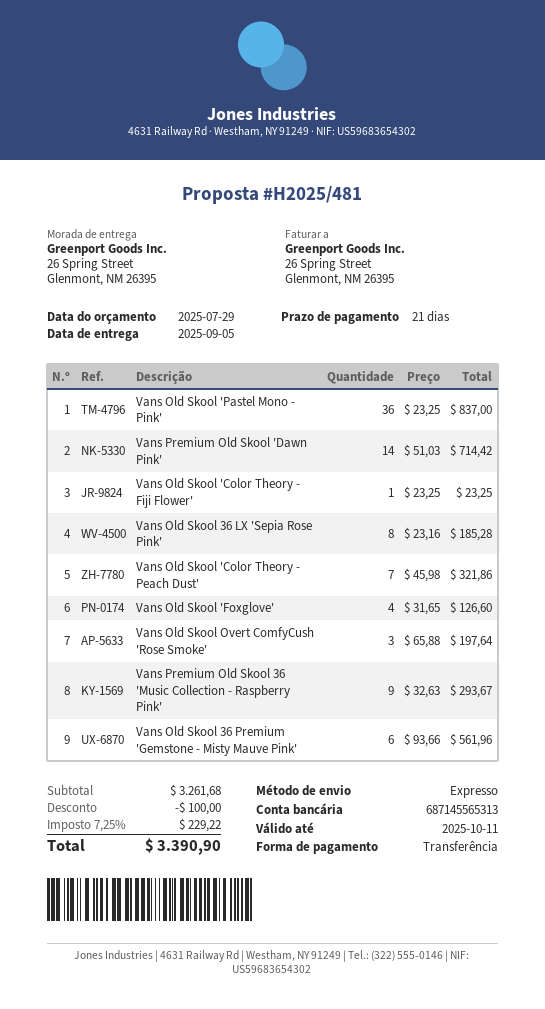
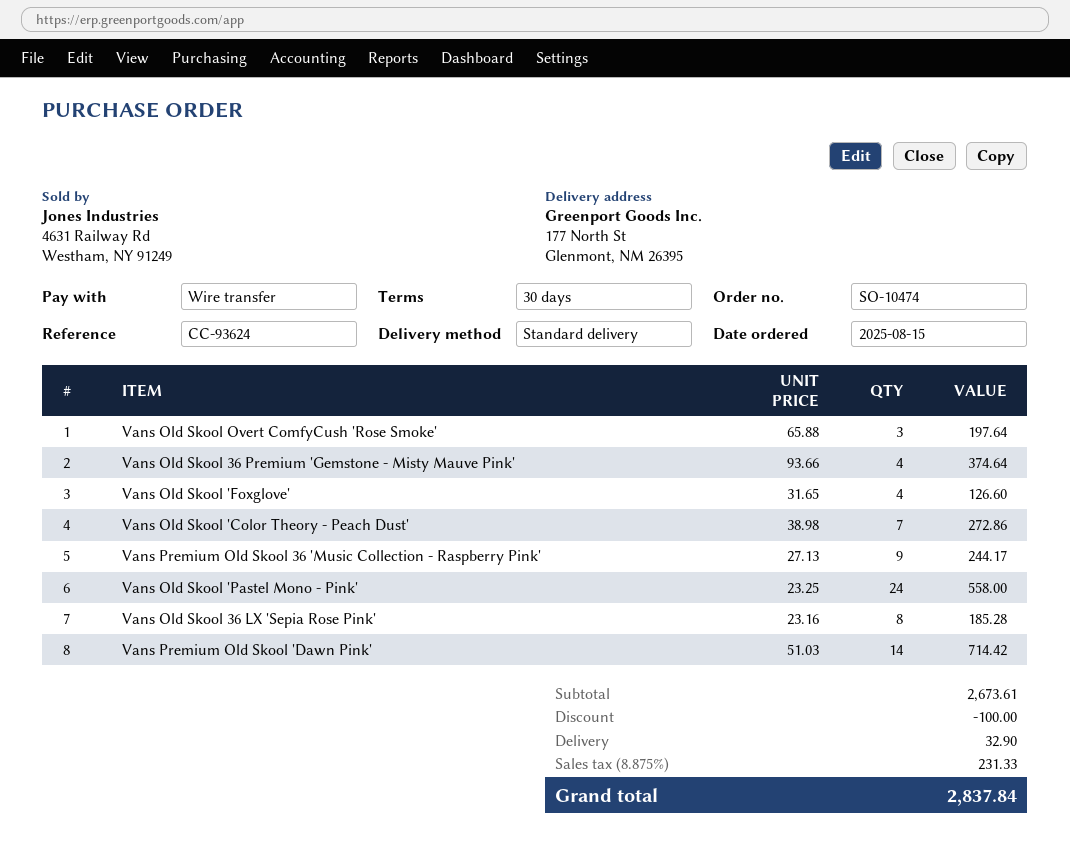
payment terms: 21 days -> 30 days
shipping method: express -> standard
ship to: 26 Spring Street, Glenmont, NM 26395 -> 177 North St, Glenmont, NM 26395
Vans Old Skool 'Pastel Mono - Pink': 36 x 23.25 = 837.00 -> 24 x 23.25 = 558.00
Vans Old Skool 'Color Theory - Fiji Flower': 1 x 23.25 = 23.25 -> none
Vans Old Skool 'Color Theory - Peach Dust': 7 x 45.98 = 321.86 -> 7 x 38.98 = 272.86
Vans Premium Old Skool 36 'Music Collection - Raspberry Pink': 9 x 32.63 = 293.67 -> 9 x 27.13 = 244.17
Vans Old Skool 36 Premium 'Gemstone - Misty Mauve Pink': 6 x 93.66 = 561.96 -> 4 x 93.66 = 374.64
subtotal: 3261.68 -> 2673.61
shipping: none -> 32.90
tax: 7.25% = 229.22 -> 8.875% = 231.33
total: 3390.90 -> 2837.84

